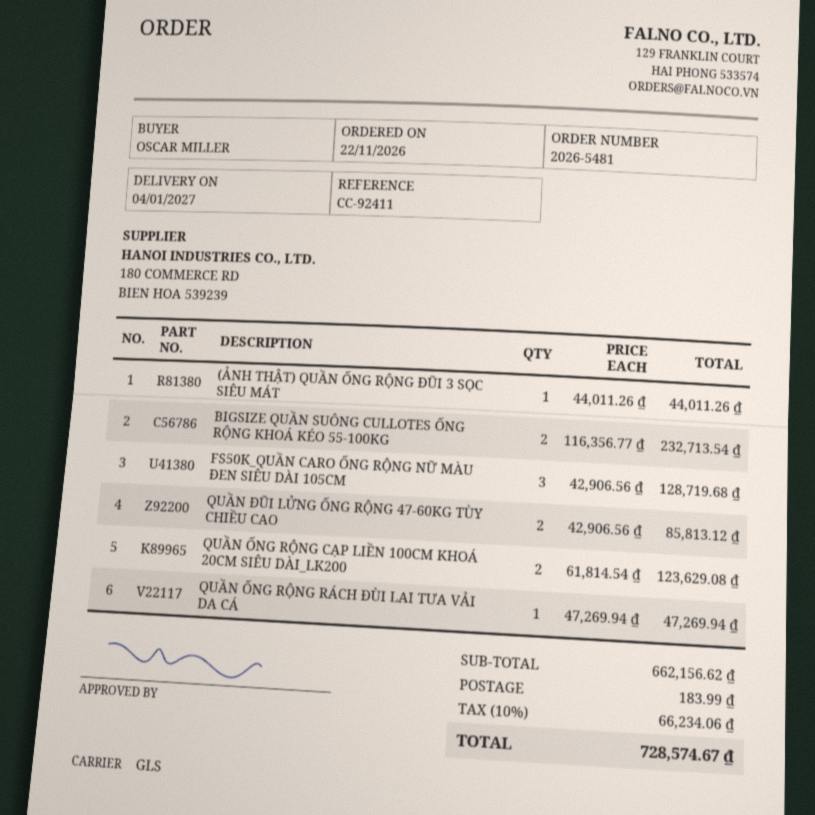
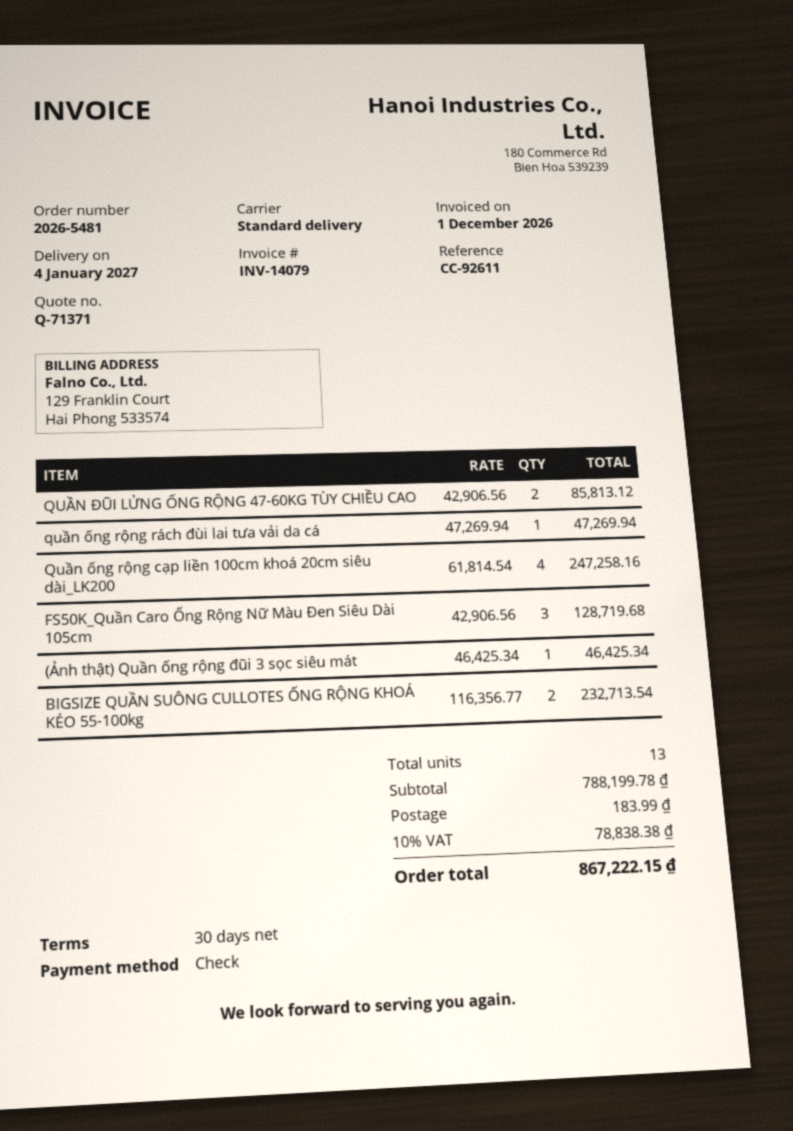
reference: CC-92411 -> CC-92611
shipping method: GLS -> standard
(ẢNH THẬT) QUẦN ỐNG RỘNG ĐŨI 3 SỌC SIÊU MÁT: 1 x 44011.26 = 44011.26 -> 1 x 46425.34 = 46425.34
QUẦN ỐNG RỘNG CẠP LIỀN 100CM KHOÁ 20CM SIÊU DÀI_LK200: 2 x 61814.54 = 123629.08 -> 4 x 61814.54 = 247258.16
subtotal: 662156.62 -> 788199.78
tax: 10% = 66234.06 -> 10% = 78838.38
total: 728574.67 -> 867222.15

